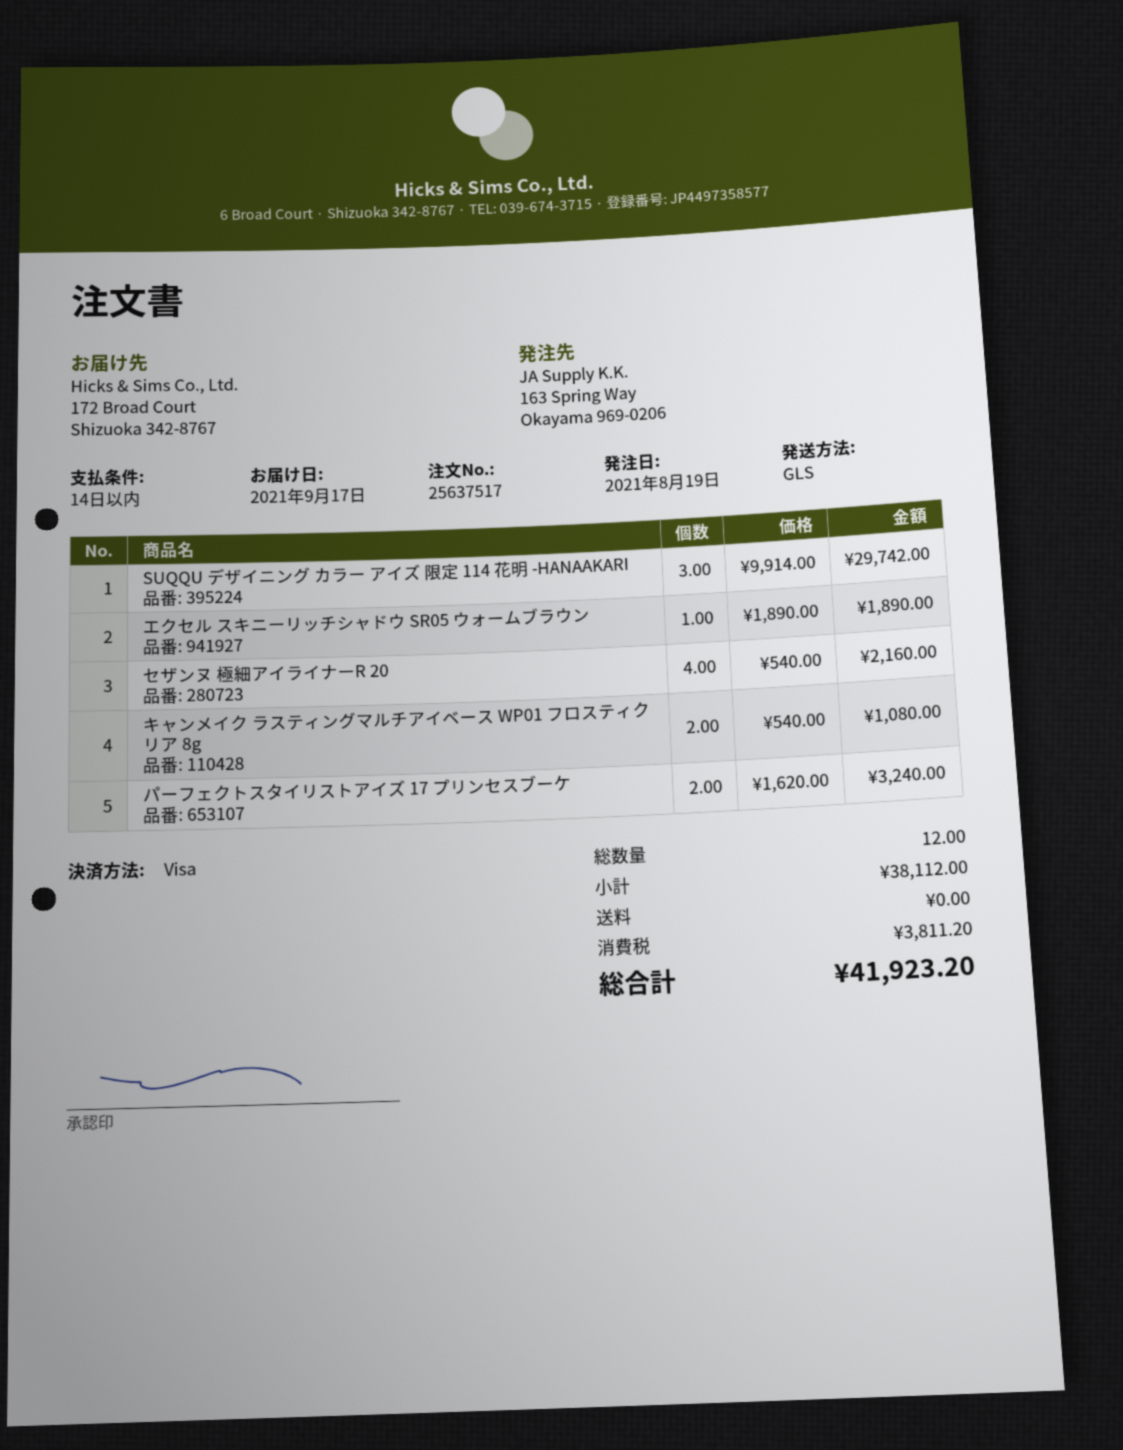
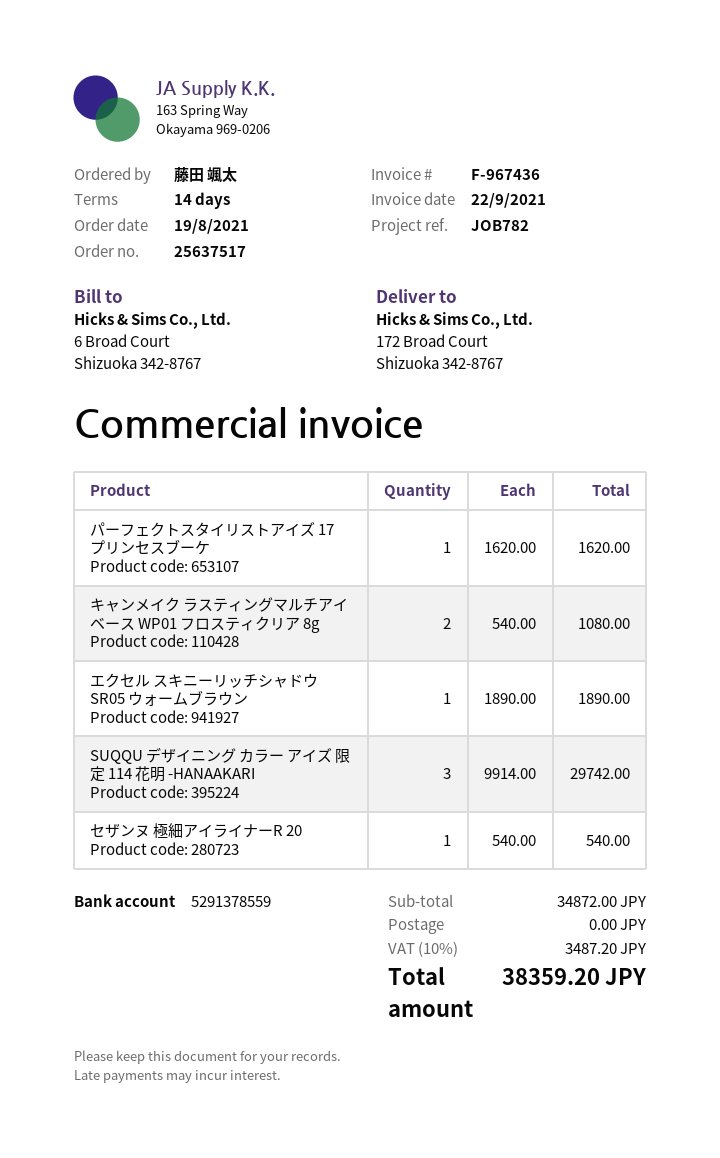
セザンヌ 極細アイライナーR 20: 4 x 540.00 = 2160.00 -> 1 x 540.00 = 540.00
パーフェクトスタイリストアイズ 17 プリンセスブーケ: 2 x 1620.00 = 3240.00 -> 1 x 1620.00 = 1620.00
subtotal: 38112.00 -> 34872.00
tax: 3811.20 -> 3487.20
total: 41923.20 -> 38359.20

